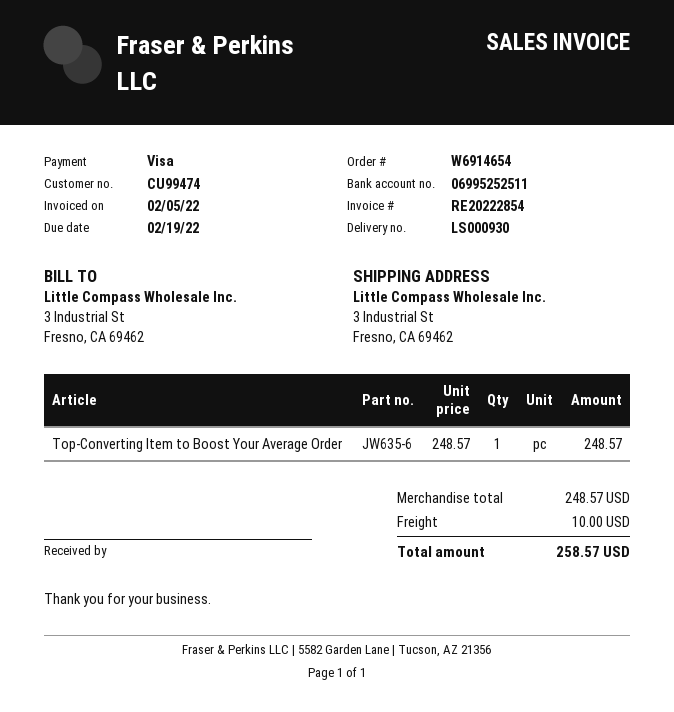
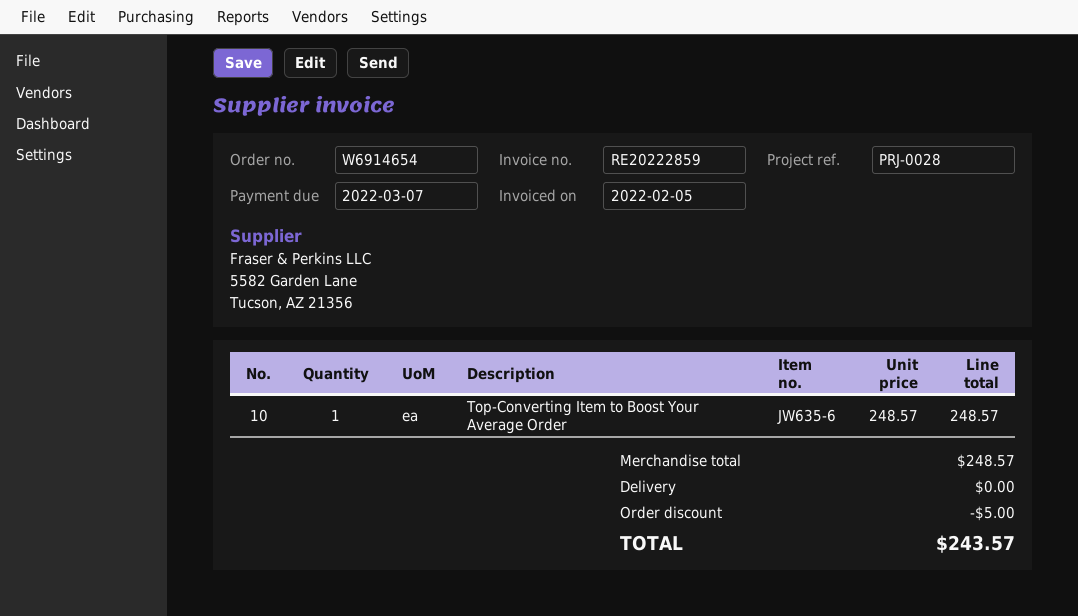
invoice number: RE20222854 -> RE20222859
due date: 2022-02-19 -> 2022-03-07
discount: none -> 5.00
shipping: 10.00 -> 0.00
total: 258.57 -> 243.57

